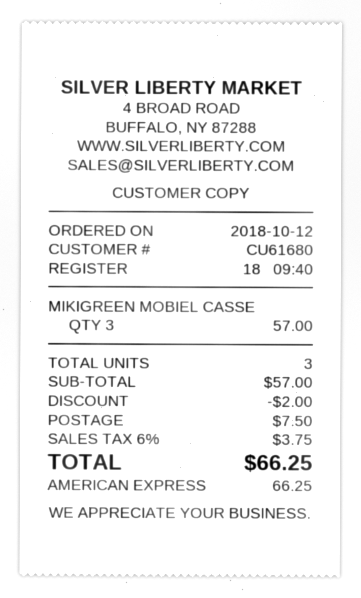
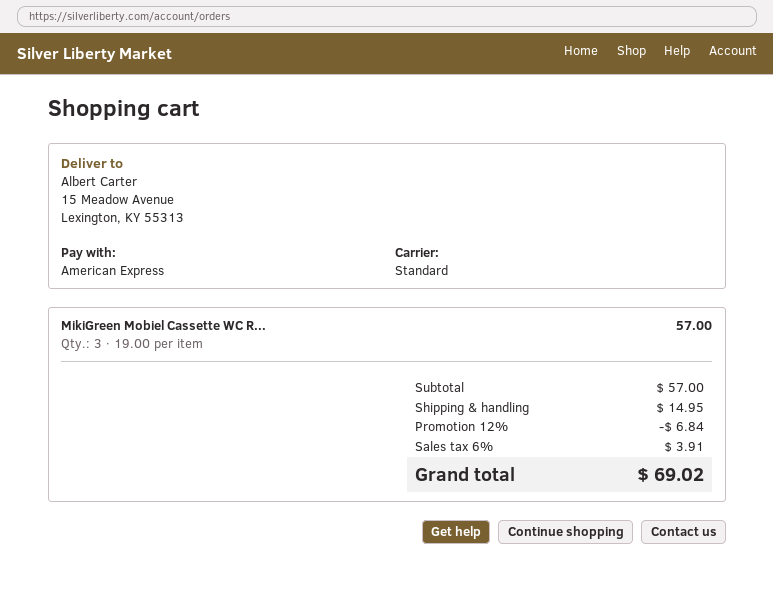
discount: 2.00 -> 6.84
shipping: 7.50 -> 14.95
tax: 6% = 3.75 -> 6% = 3.91
total: 66.25 -> 69.02

